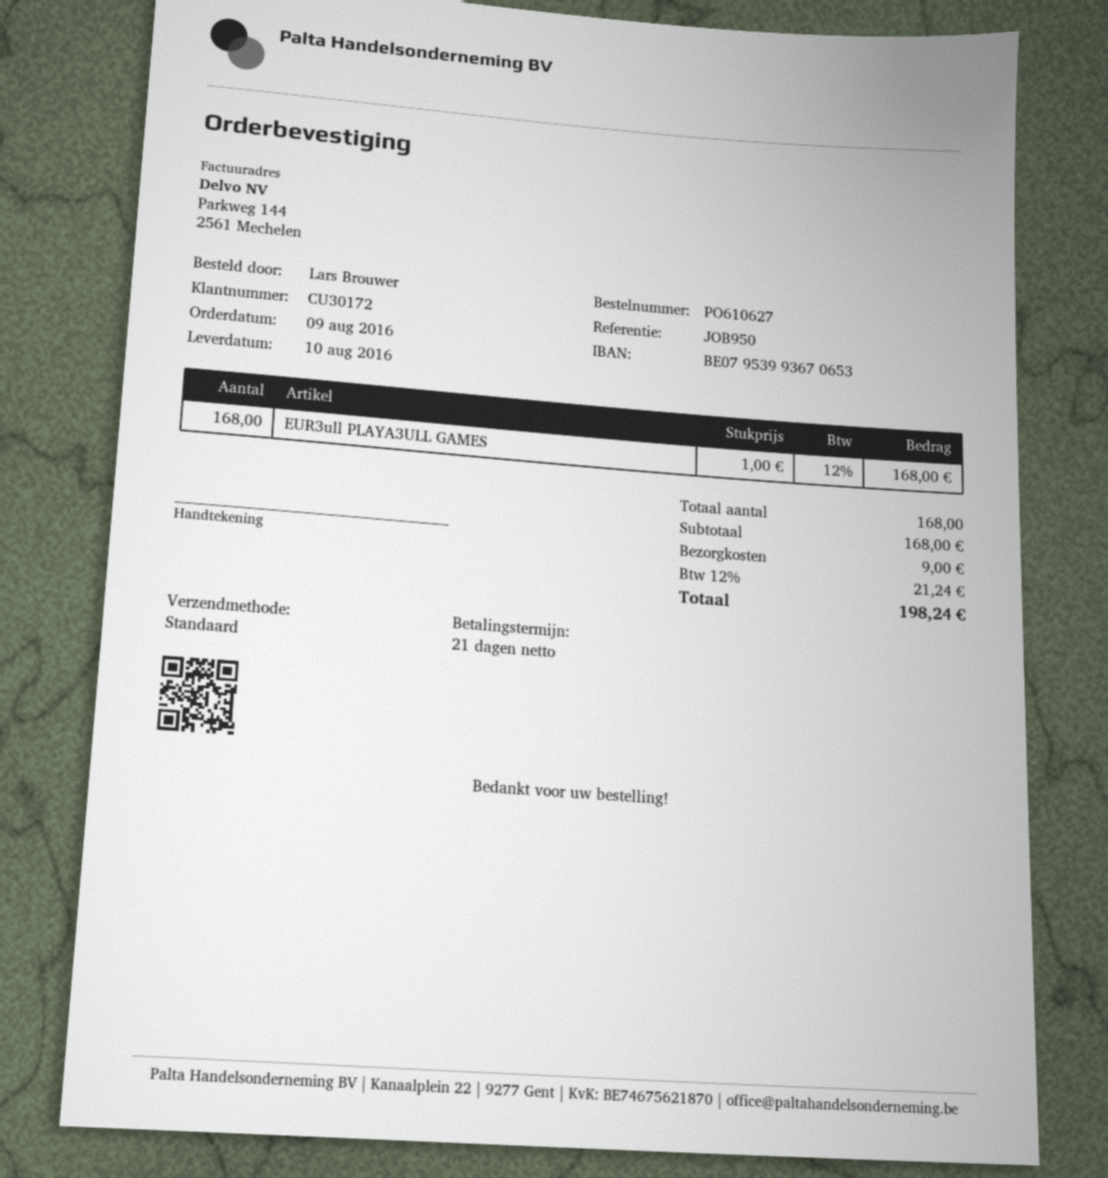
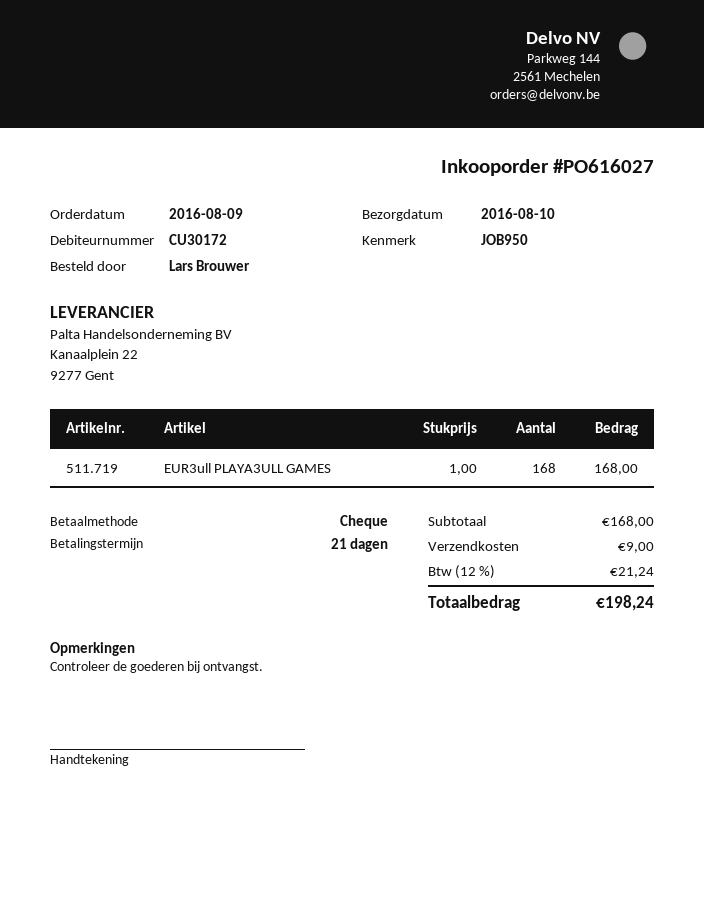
order number: PO610627 -> PO616027

